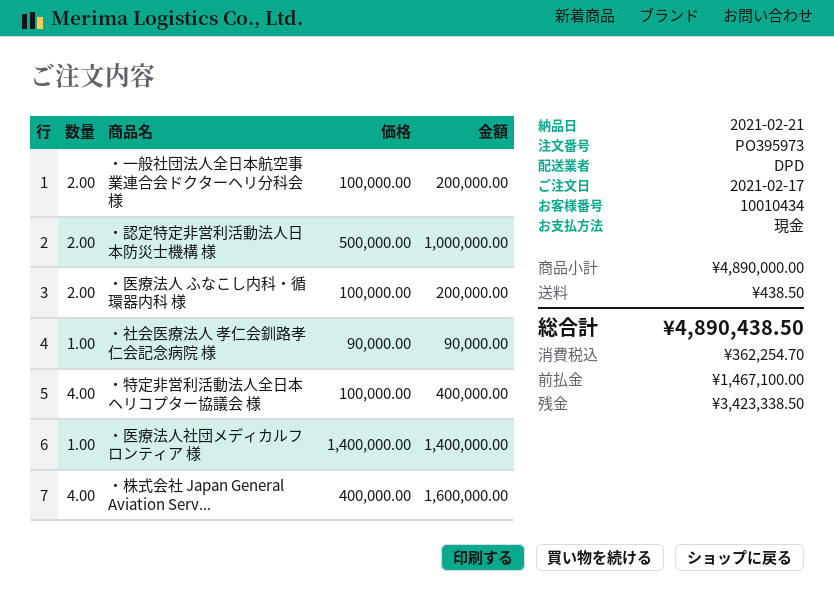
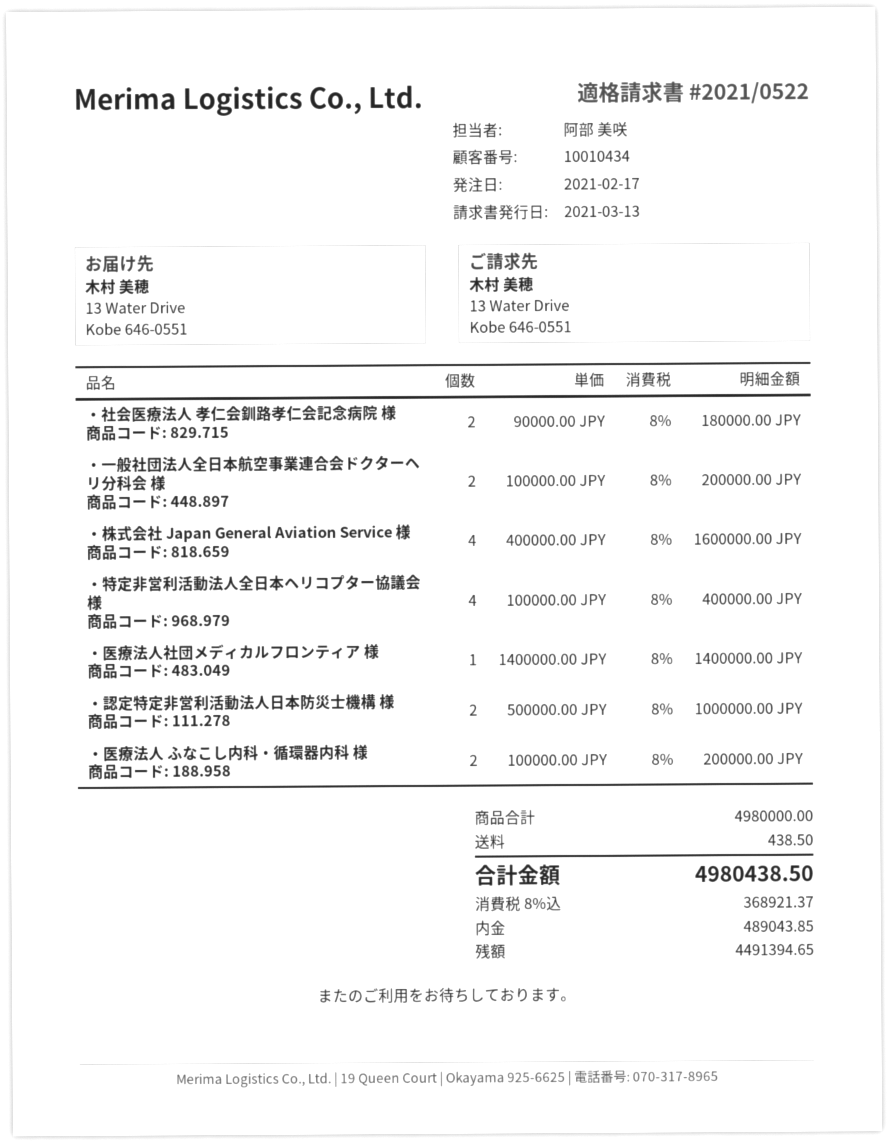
・社会医療法人 孝仁会釧路孝仁会記念病院 様: 1 x 90000.00 = 90000.00 -> 2 x 90000.00 = 180000.00
subtotal: 4890000.00 -> 4980000.00
tax: 362254.70 -> 368921.37
total: 4890438.50 -> 4980438.50
deposit: 1467100.00 -> 489043.85
balance: 3423338.50 -> 4491394.65

